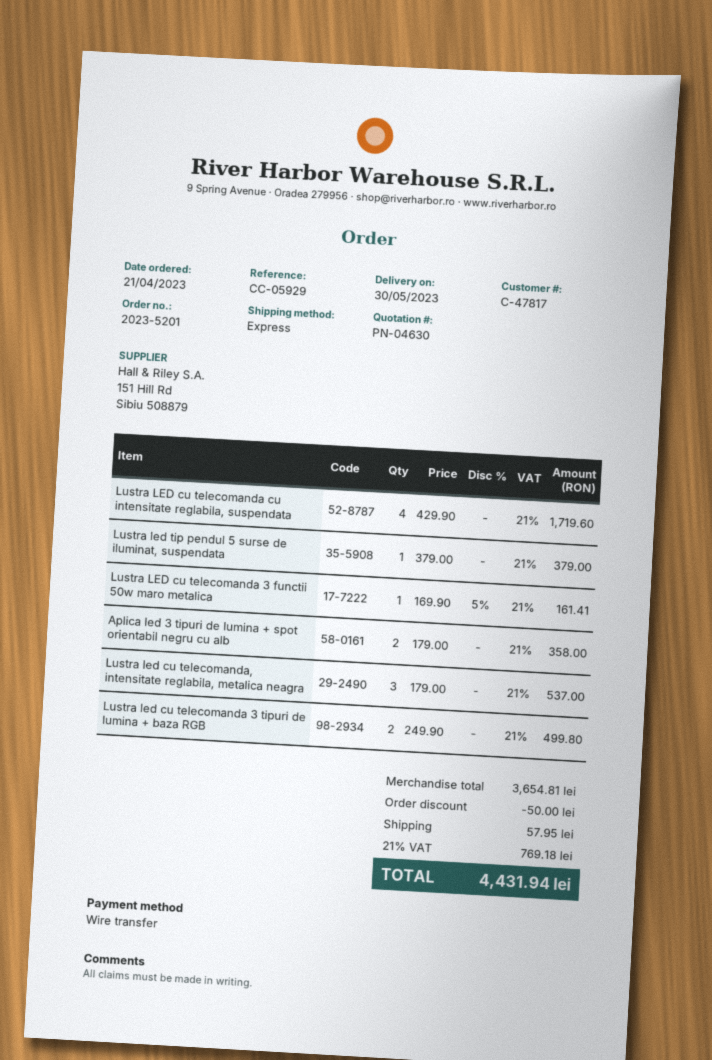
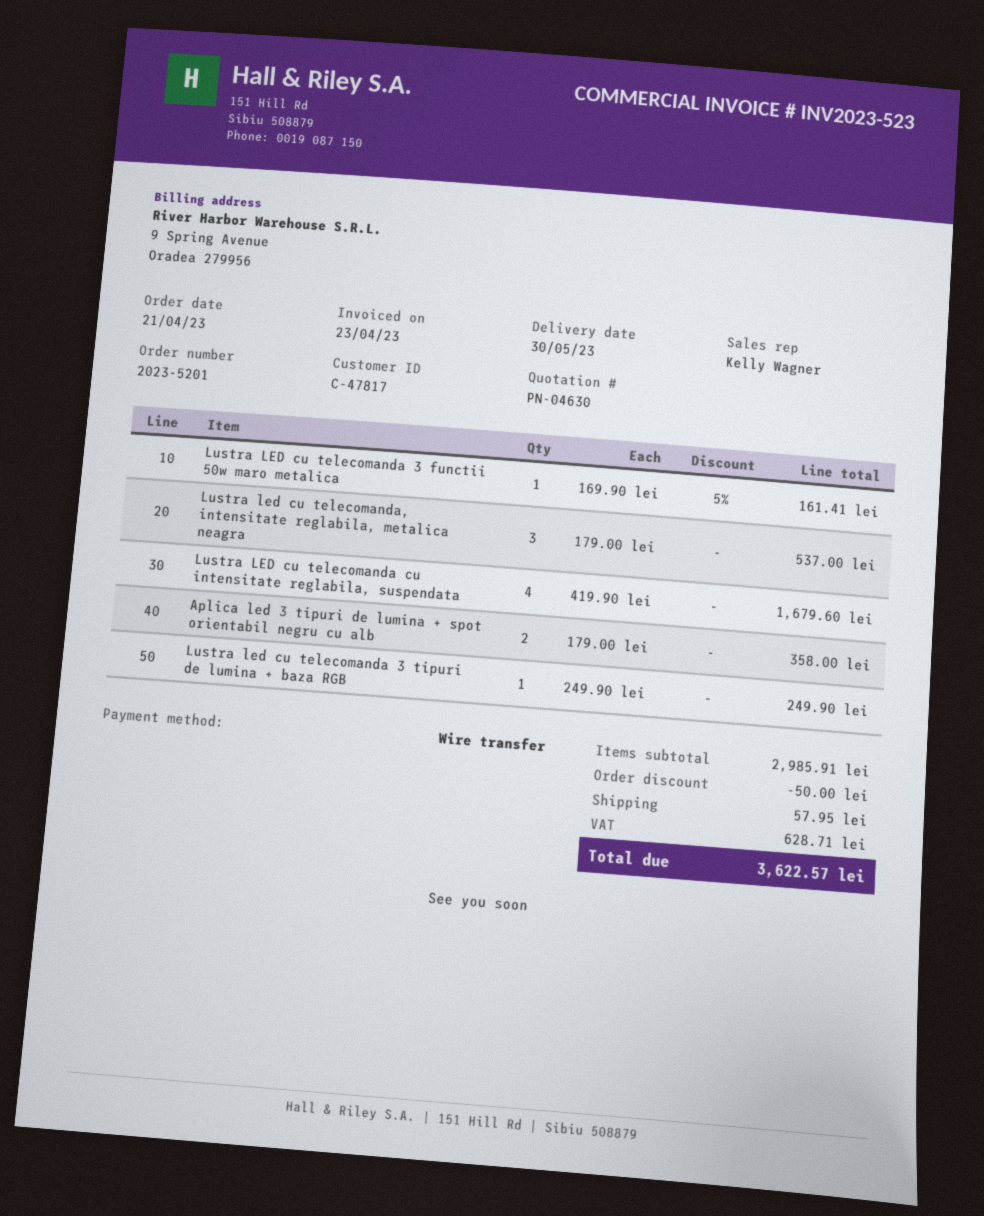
Lustra LED cu telecomanda cu intensitate reglabila, suspendata: 4 x 429.90 = 1719.60 -> 4 x 419.90 = 1679.60
Lustra led tip pendul 5 surse de iluminat, suspendata: 1 x 379.00 = 379.00 -> none
Lustra led cu telecomanda 3 tipuri de lumina + baza RGB: 2 x 249.90 = 499.80 -> 1 x 249.90 = 249.90
subtotal: 3654.81 -> 2985.91
tax: 769.18 -> 628.71
total: 4431.94 -> 3622.57

